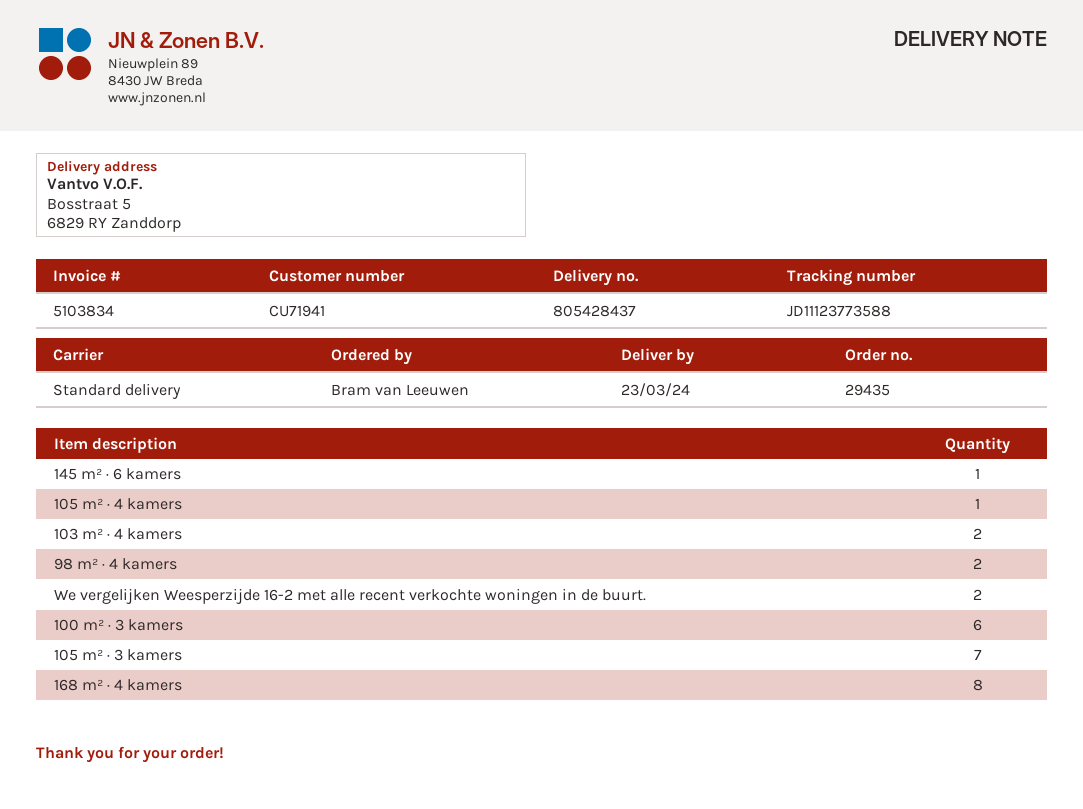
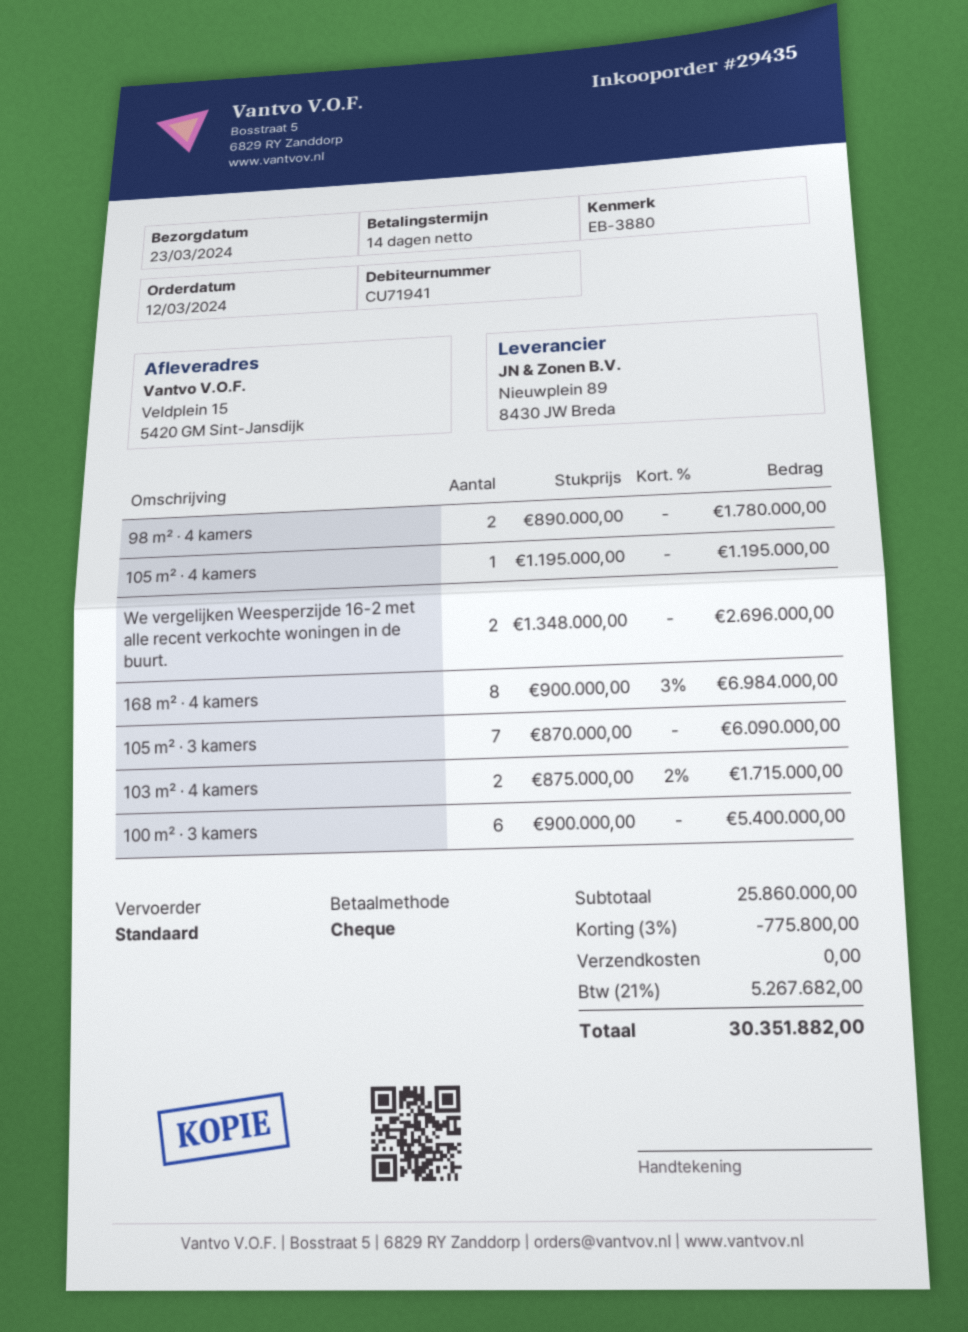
ship to: Bosstraat 5, 6829 RY Zanddorp -> Veldplein 15, 5420 GM Sint-Jansdijk
145 m² · 6 kamers: 1 -> none

